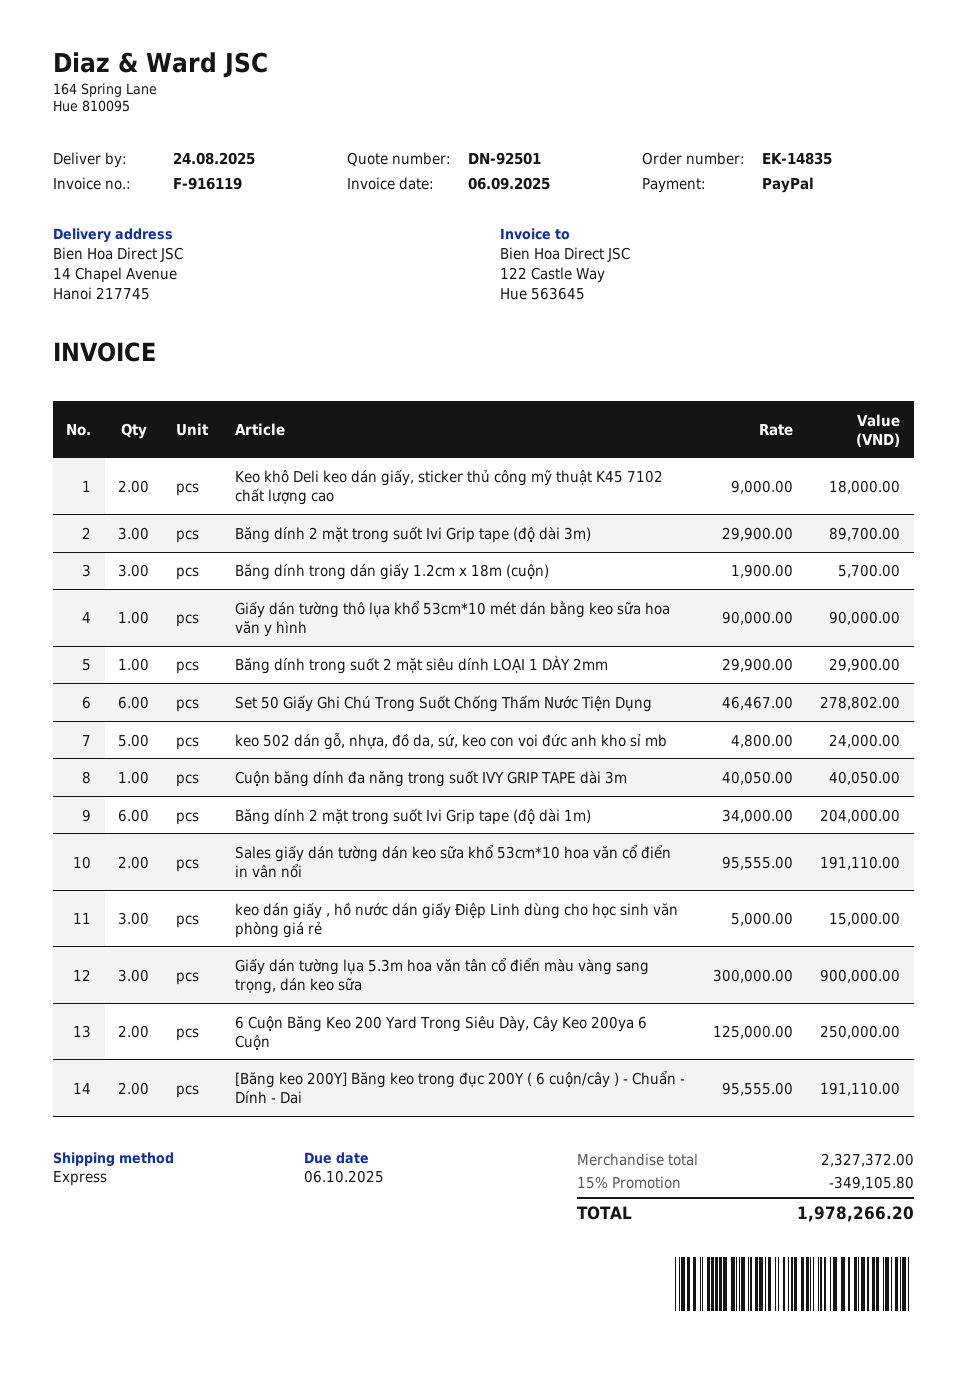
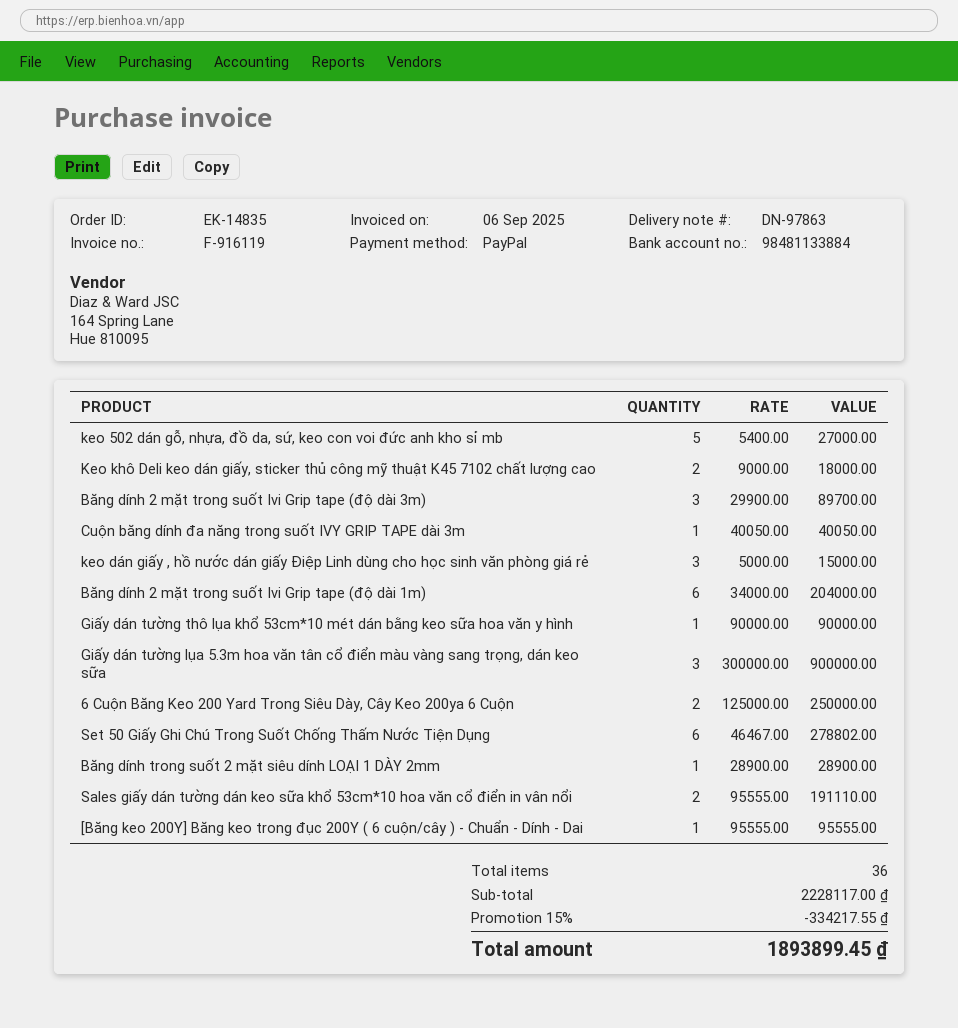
Băng dính trong dán giấy 1.2cm x 18m (cuộn): 3 x 1900.00 = 5700.00 -> none
Băng dính trong suốt 2 mặt siêu dính LOẠI 1 DÀY 2mm: 1 x 29900.00 = 29900.00 -> 1 x 28900.00 = 28900.00
keo 502 dán gỗ, nhựa, đồ da, sứ, keo con voi đức anh kho sỉ mb: 5 x 4800.00 = 24000.00 -> 5 x 5400.00 = 27000.00
[Băng keo 200Y] Băng keo trong đục 200Y ( 6 cuộn/cây ) - Chuẩn - Dính - Dai: 2 x 95555.00 = 191110.00 -> 1 x 95555.00 = 95555.00
subtotal: 2327372.00 -> 2228117.00
discount: 15% = 349105.80 -> 15% = 334217.55
total: 1978266.20 -> 1893899.45

